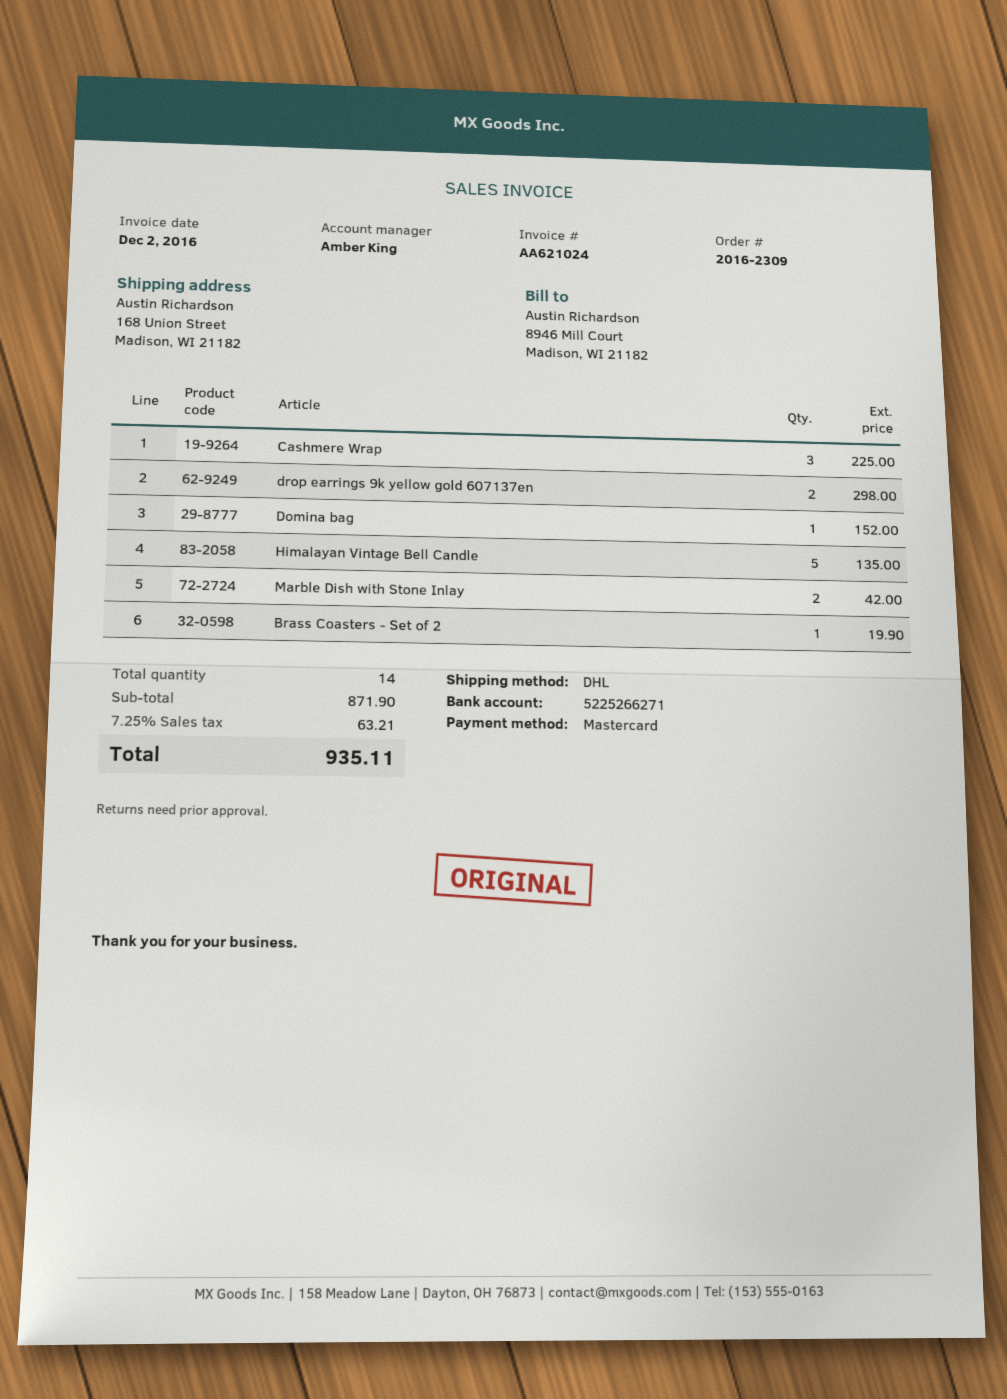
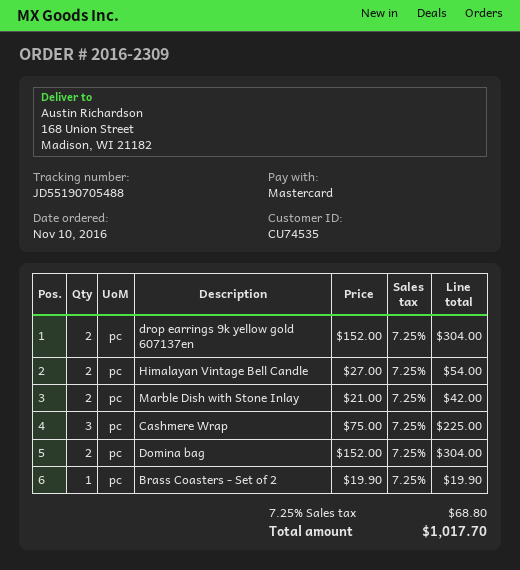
drop earrings 9k yellow gold 607137en: 2 for 298.00 -> 2 for 304.00
Domina bag: 1 for 152.00 -> 2 for 304.00
Himalayan Vintage Bell Candle: 5 for 135.00 -> 2 for 54.00
tax: 7.25% = 63.21 -> 7.25% = 68.80
total: 935.11 -> 1017.70

